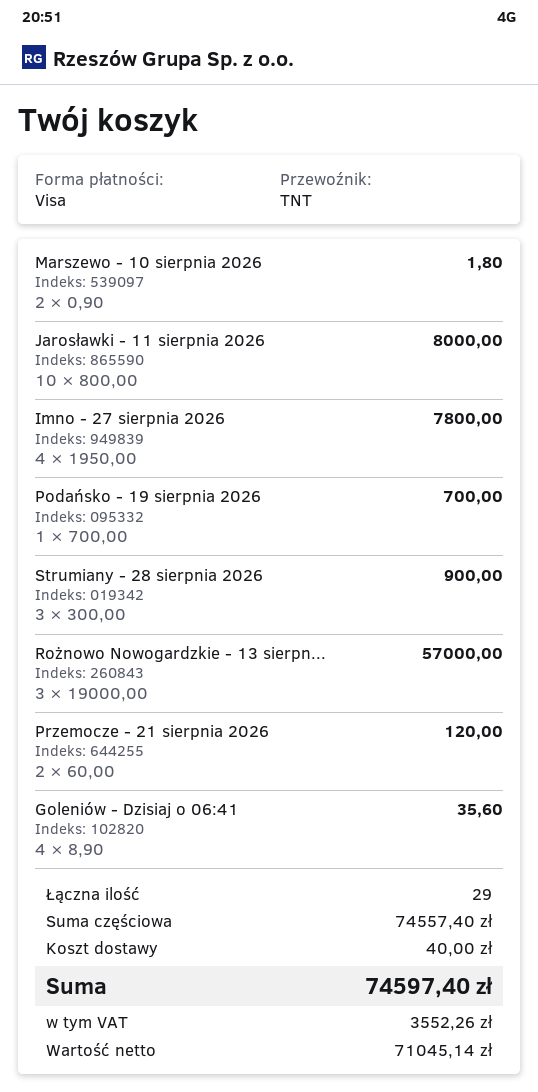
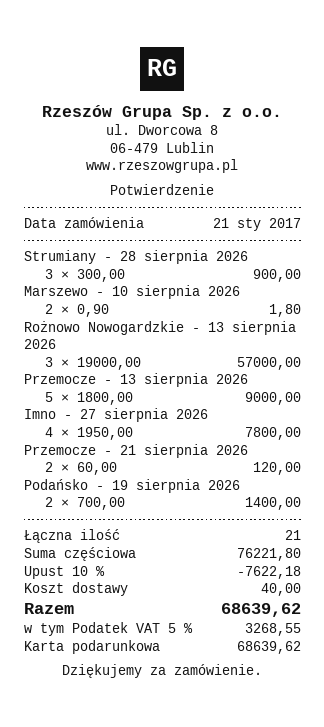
payment method: Visa -> gift card
Jarosławki - 11 sierpnia 2026: 10 x 800.00 = 8000.00 -> none
Podańsko - 19 sierpnia 2026: 1 x 700.00 = 700.00 -> 2 x 700.00 = 1400.00
Goleniów - Dzisiaj o 06:41: 4 x 8.90 = 35.60 -> none
Przemocze - 13 sierpnia 2026: none -> 5 x 1800.00 = 9000.00
total quantity: 29 -> 21
subtotal: 74557.40 -> 76221.80
discount: none -> 10% = 7622.18
tax: 3552.26 -> 3268.55
total: 74597.40 -> 68639.62

